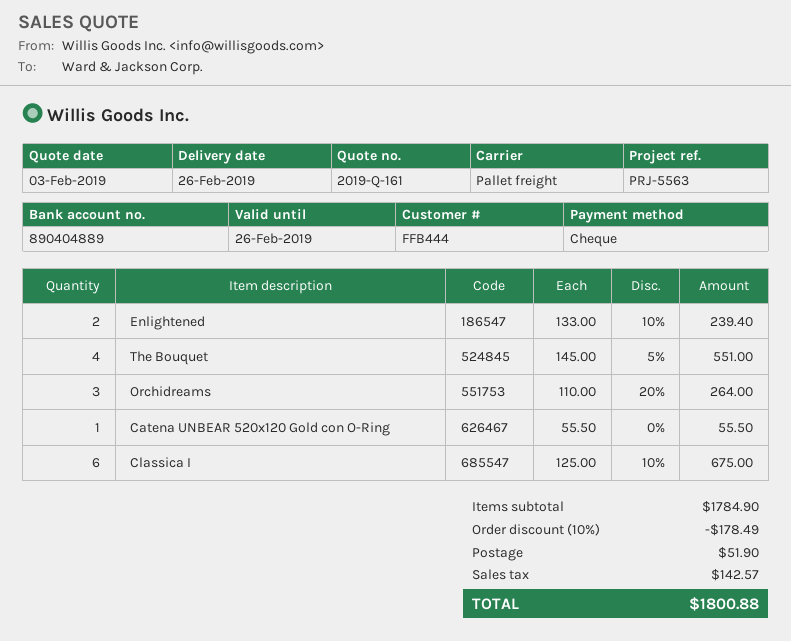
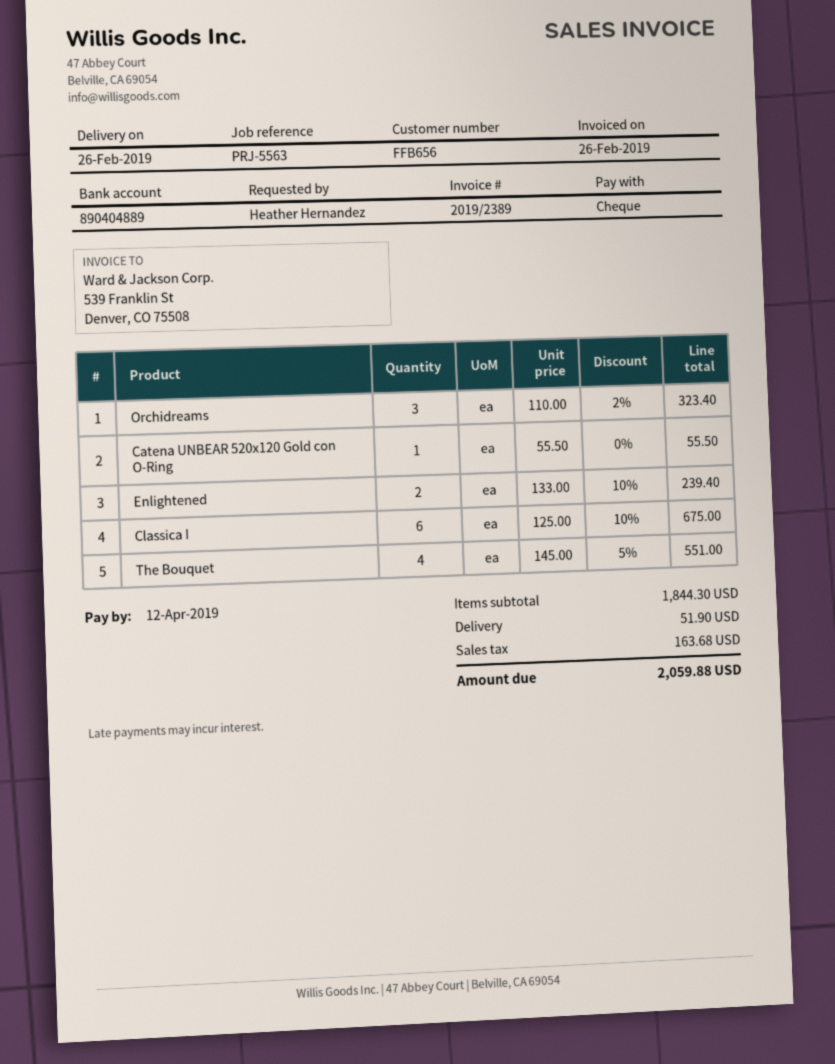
customer number: FFB444 -> FFB656
Orchidreams: 3 x 110.00 - 20% = 264.00 -> 3 x 110.00 - 2% = 323.40
subtotal: 1784.90 -> 1844.30
discount: 10% = 178.49 -> none
tax: 142.57 -> 163.68
total: 1800.88 -> 2059.88

